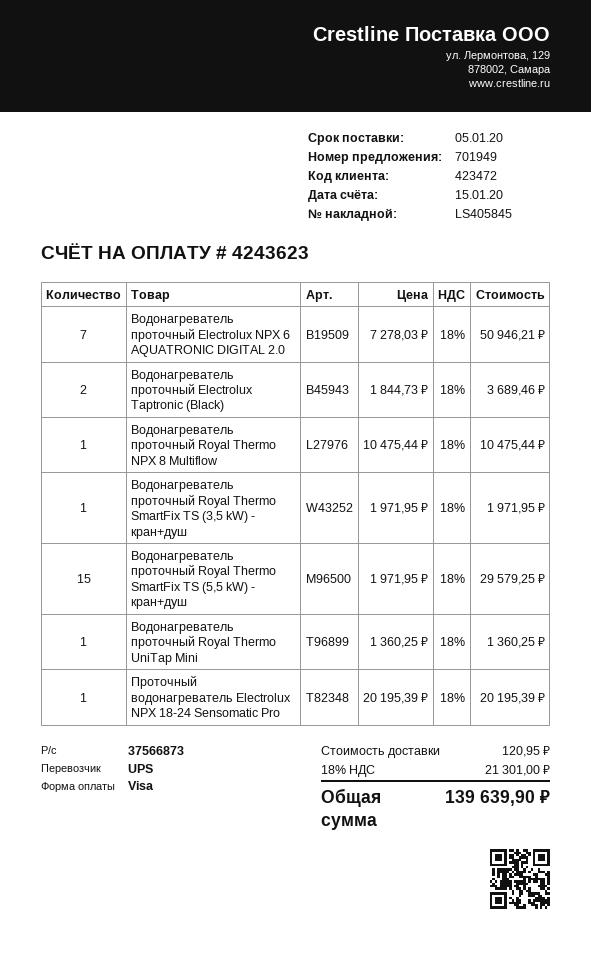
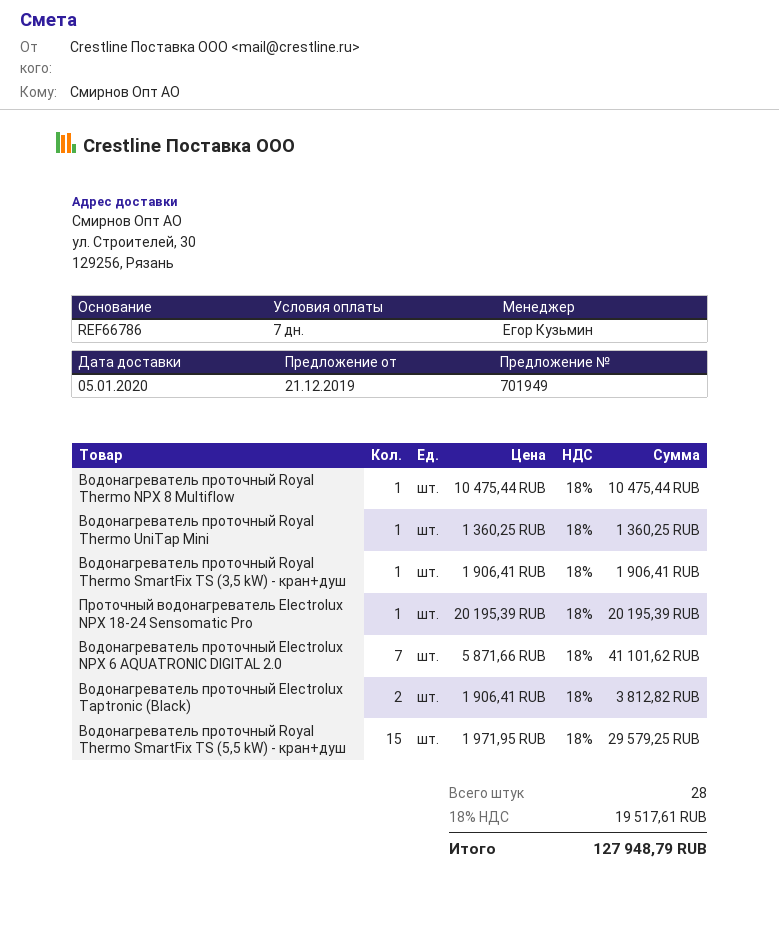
Водонагреватель проточный Electrolux NPX 6 AQUATRONIC DIGITAL 2.0: 7 x 7278.03 = 50946.21 -> 7 x 5871.66 = 41101.62
Водонагреватель проточный Electrolux Taptronic (Black): 2 x 1844.73 = 3689.46 -> 2 x 1906.41 = 3812.82
Водонагреватель проточный Royal Thermo SmartFix TS (3,5 kW) - кран+душ: 1 x 1971.95 = 1971.95 -> 1 x 1906.41 = 1906.41
shipping: 120.95 -> none
tax: 18% = 21301.00 -> 18% = 19517.61
total: 139639.90 -> 127948.79

